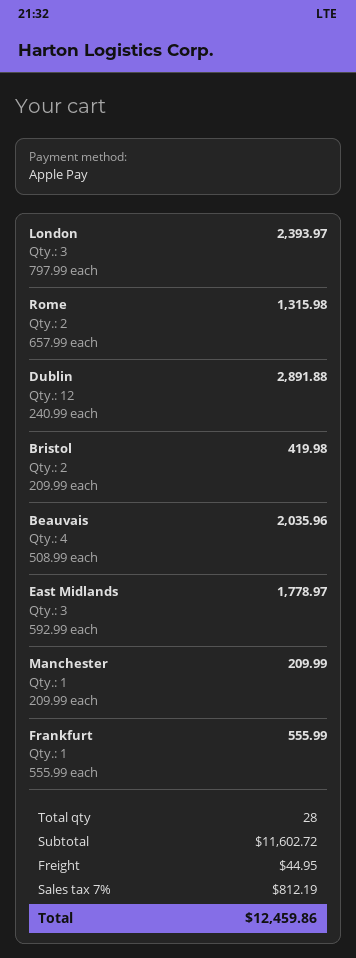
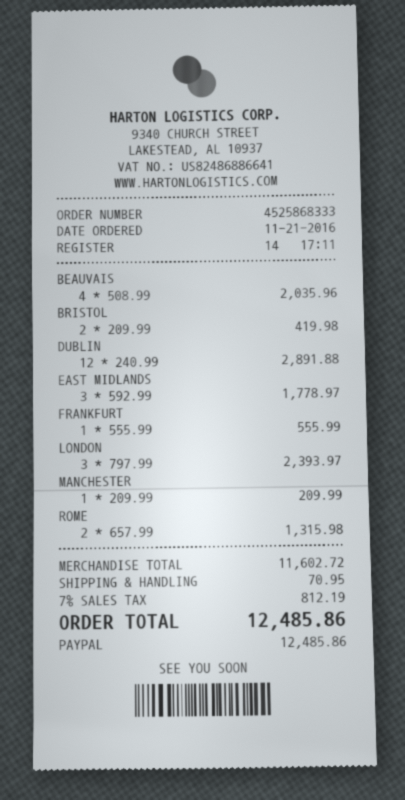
payment method: Apple Pay -> PayPal
shipping: 44.95 -> 70.95
total: 12459.86 -> 12485.86

